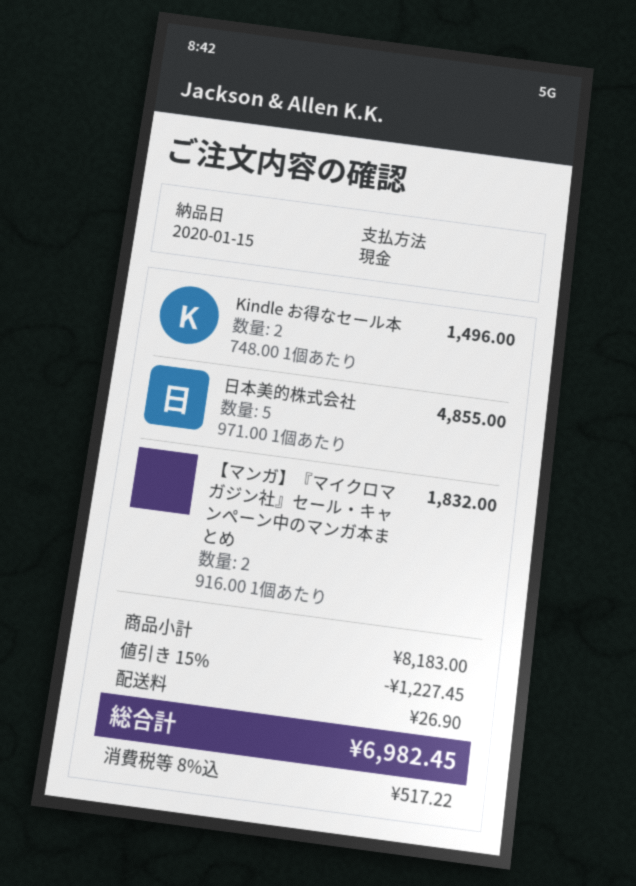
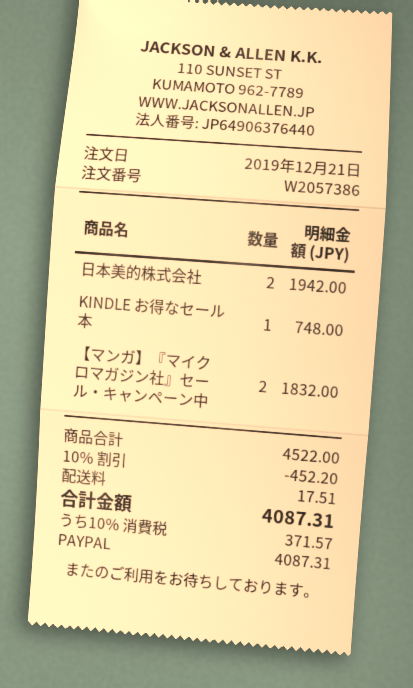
payment method: cash -> PayPal
Kindle お得なセール本: 2 for 1496.00 -> 1 for 748.00
日本美的株式会社: 5 for 4855.00 -> 2 for 1942.00
subtotal: 8183.00 -> 4522.00
discount: 15% = 1227.45 -> 10% = 452.20
shipping: 26.90 -> 17.51
tax: 8% = 517.22 -> 10% = 371.57
total: 6982.45 -> 4087.31

